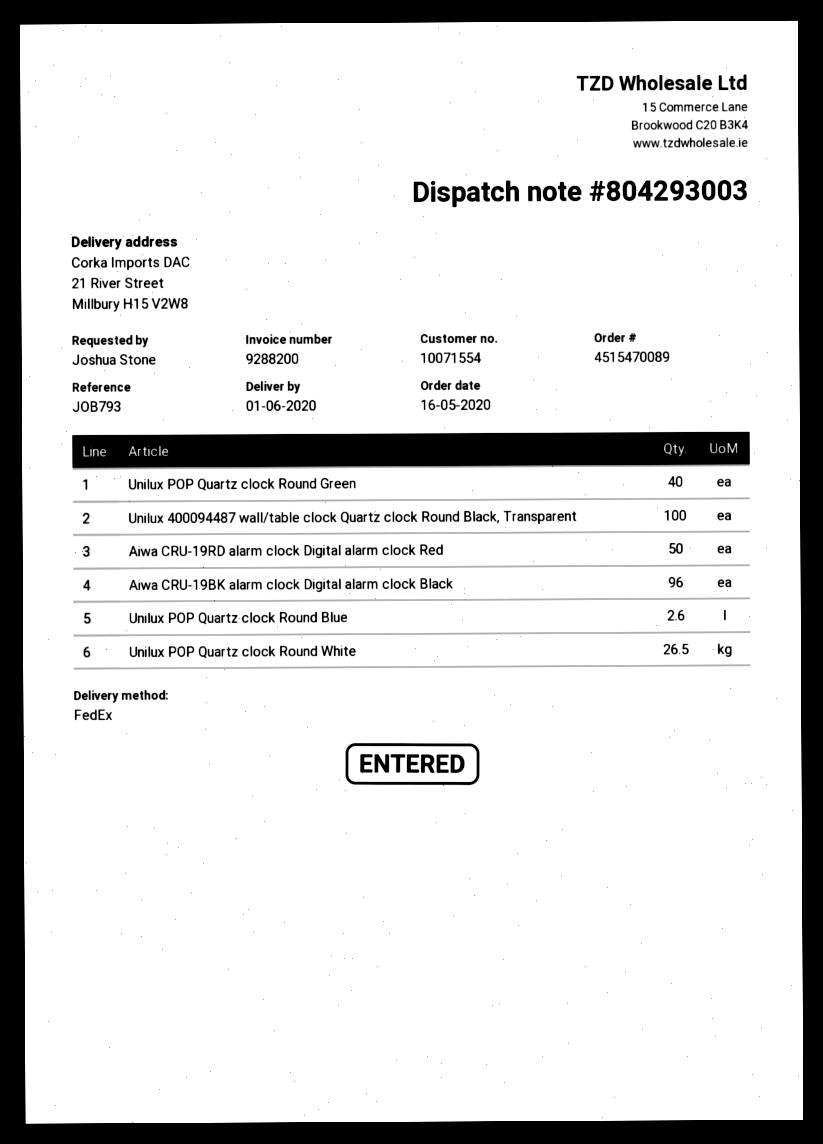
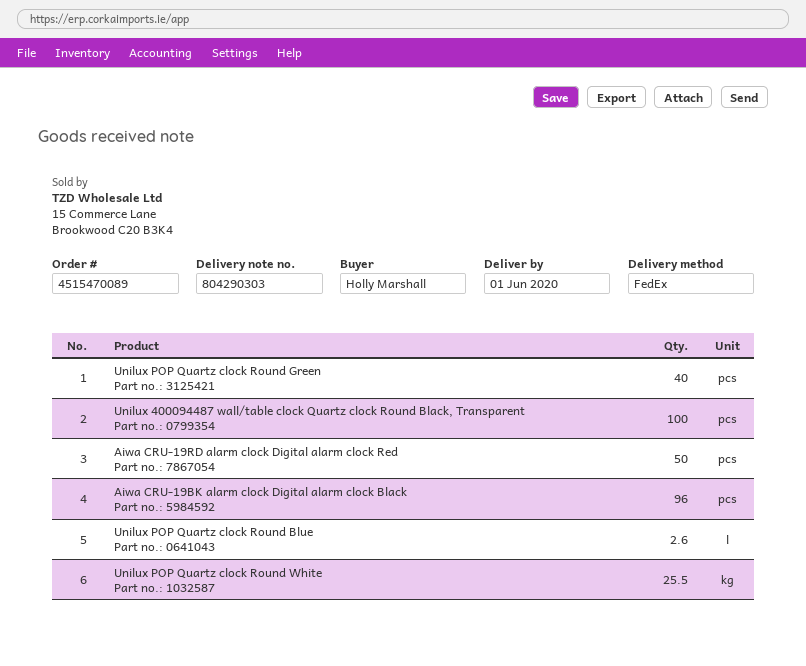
delivery note number: 804293003 -> 804290303
ordered by: Joshua Stone -> Holly Marshall
Unilux POP Quartz clock Round White: 26.5 -> 25.5

